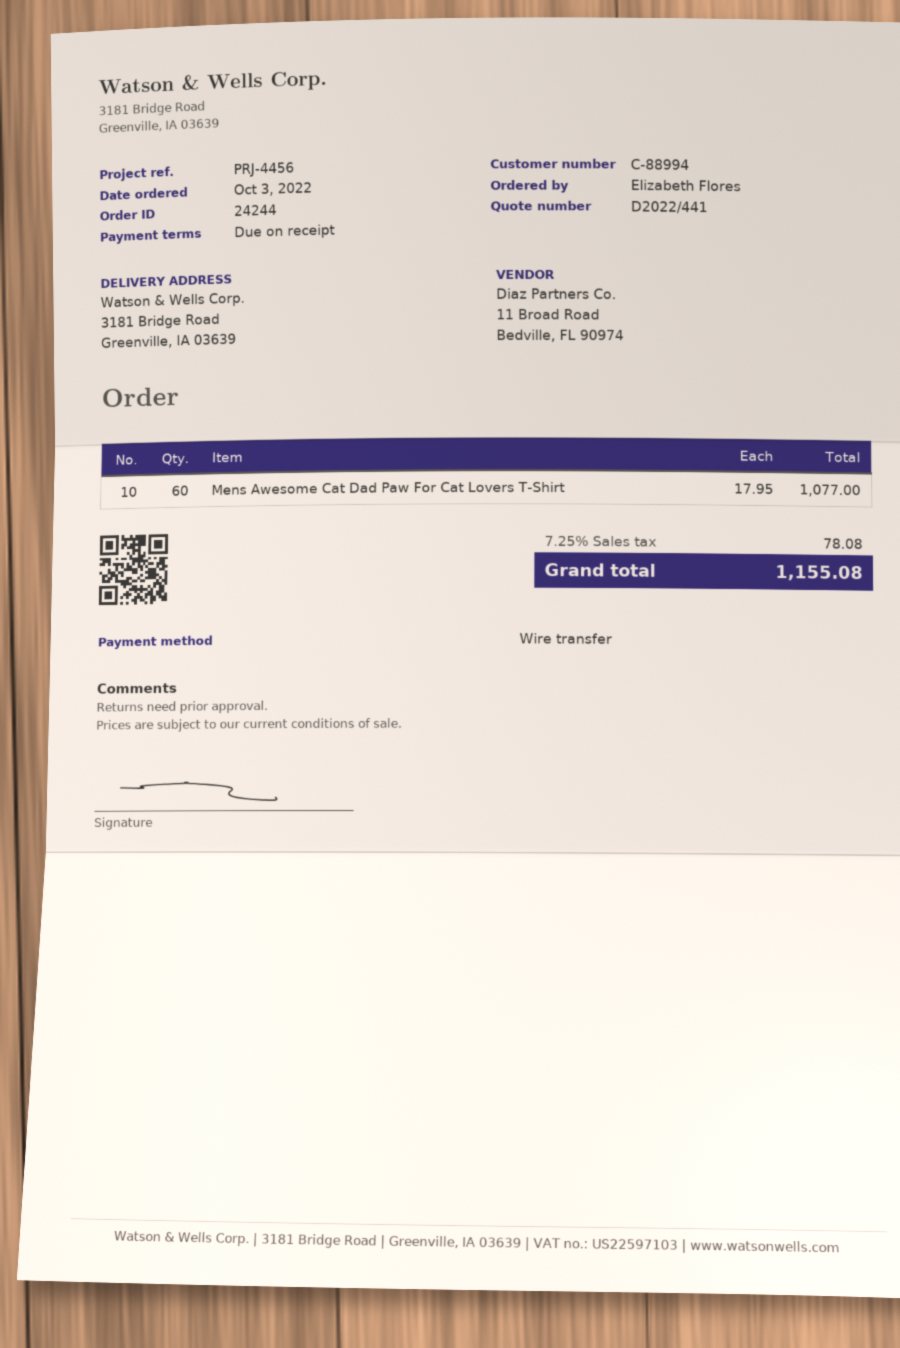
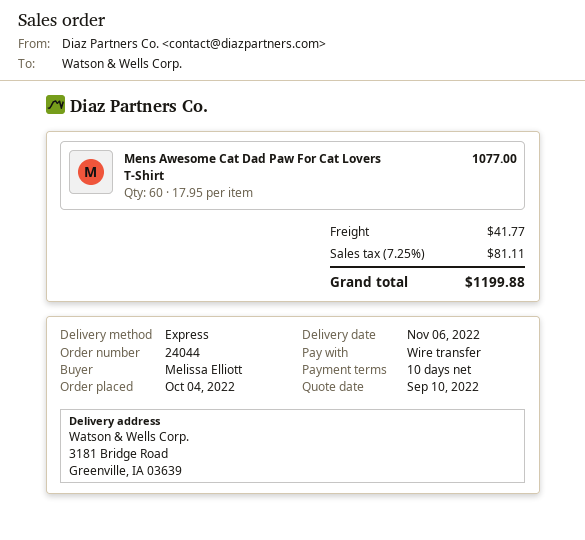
order number: 24244 -> 24044
order date: 2022-10-03 -> 2022-10-04
payment terms: on receipt -> 10 days
ordered by: Elizabeth Flores -> Melissa Elliott
shipping: none -> 41.77
tax: 7.25% = 78.08 -> 7.25% = 81.11
total: 1155.08 -> 1199.88

